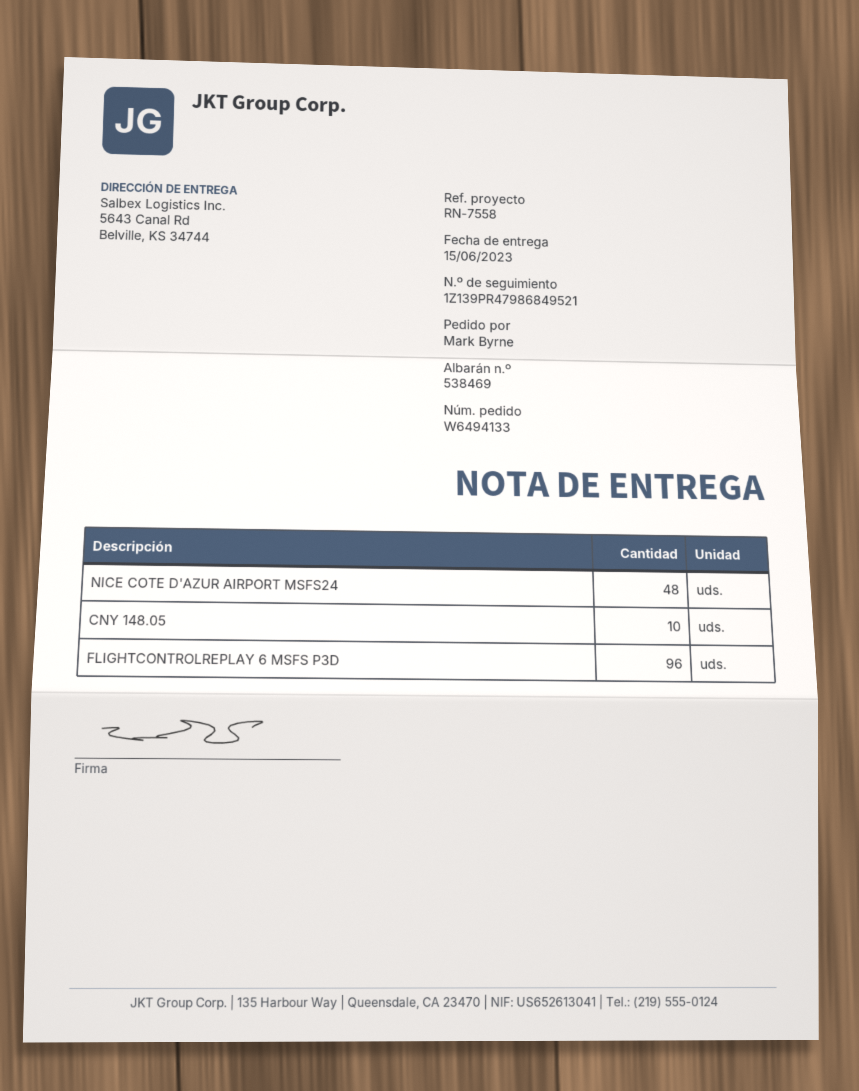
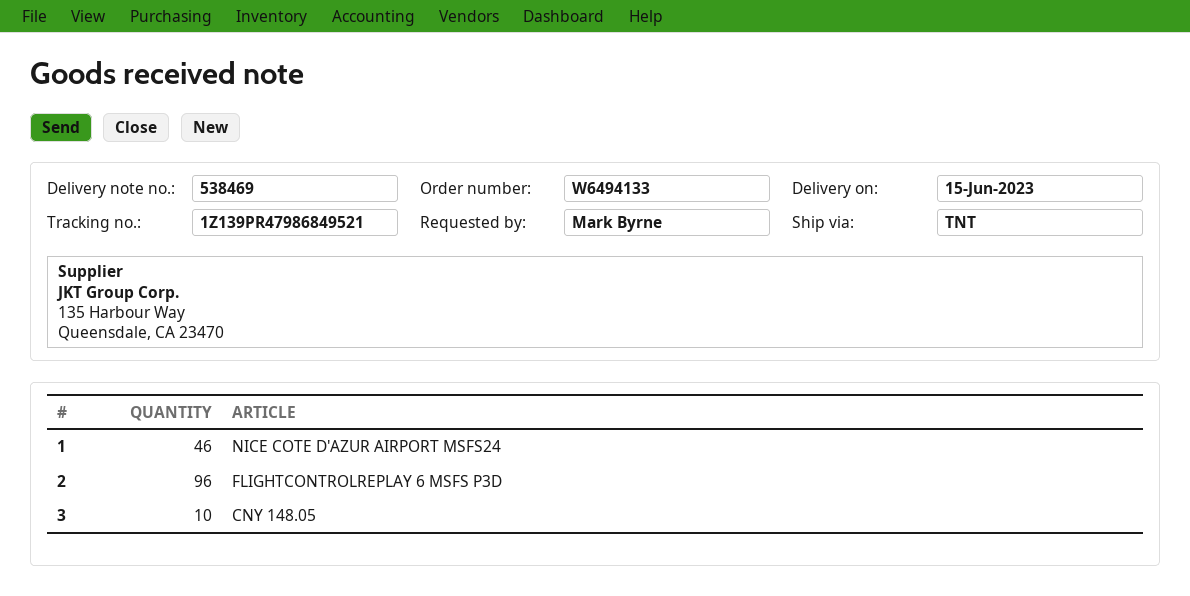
NICE COTE D'AZUR AIRPORT MSFS24: 48 -> 46

